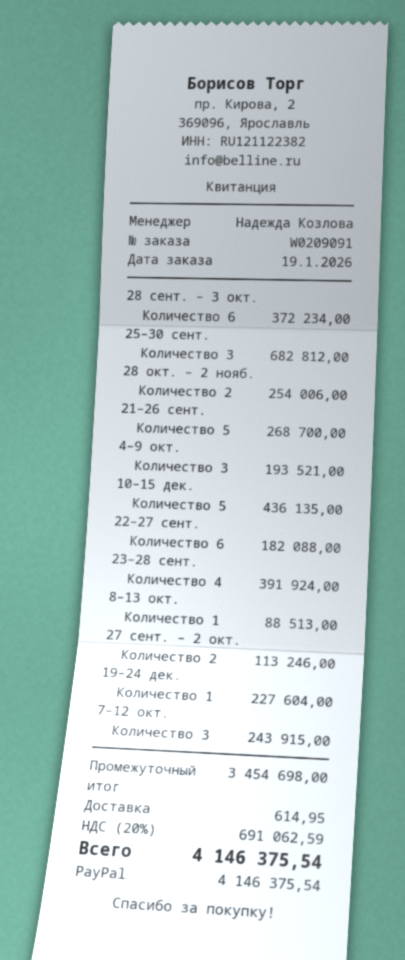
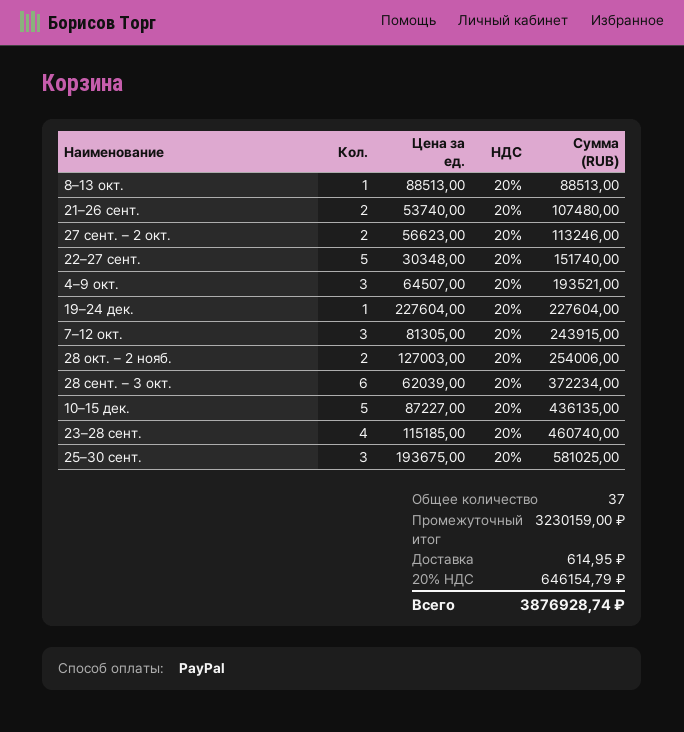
25–30 сент.: 3 for 682812.00 -> 3 for 581025.00
21–26 сент.: 5 for 268700.00 -> 2 for 107480.00
22–27 сент.: 6 for 182088.00 -> 5 for 151740.00
23–28 сент.: 4 for 391924.00 -> 4 for 460740.00
subtotal: 3454698.00 -> 3230159.00
tax: 20% = 691062.59 -> 20% = 646154.79
total: 4146375.54 -> 3876928.74

